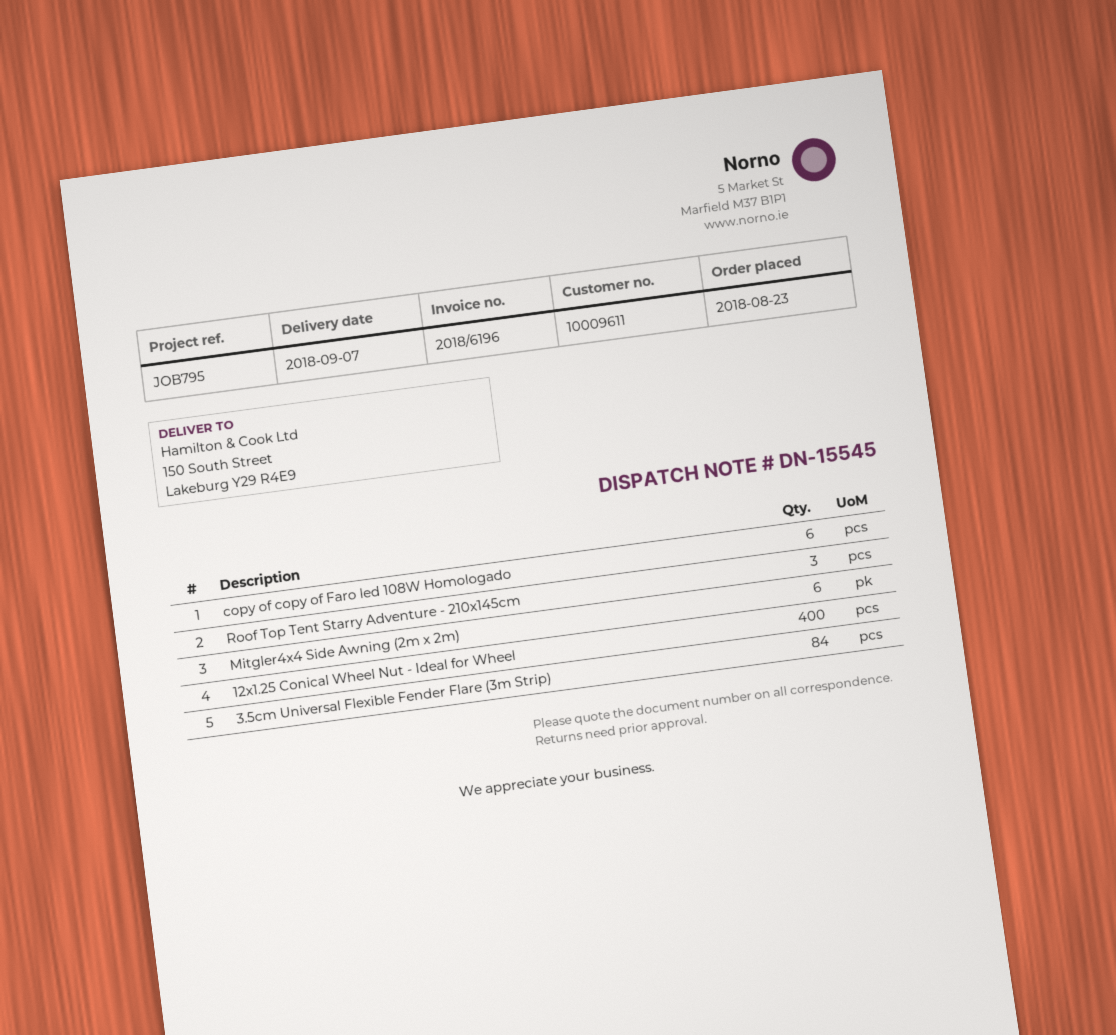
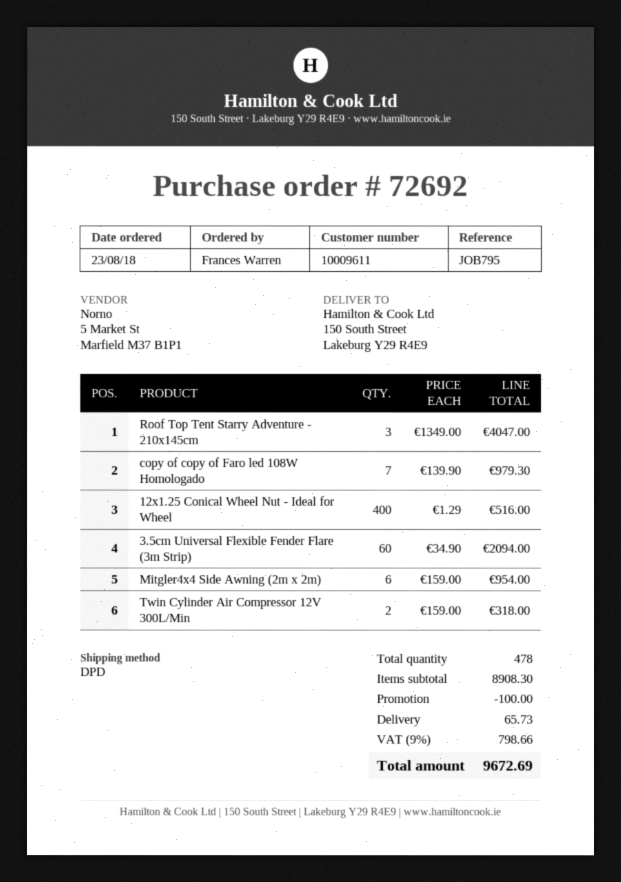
copy of copy of Faro led 108W Homologado: 6 -> 7
3.5cm Universal Flexible Fender Flare (3m Strip): 84 -> 60
Twin Cylinder Air Compressor 12V 300L/Min: none -> 2

